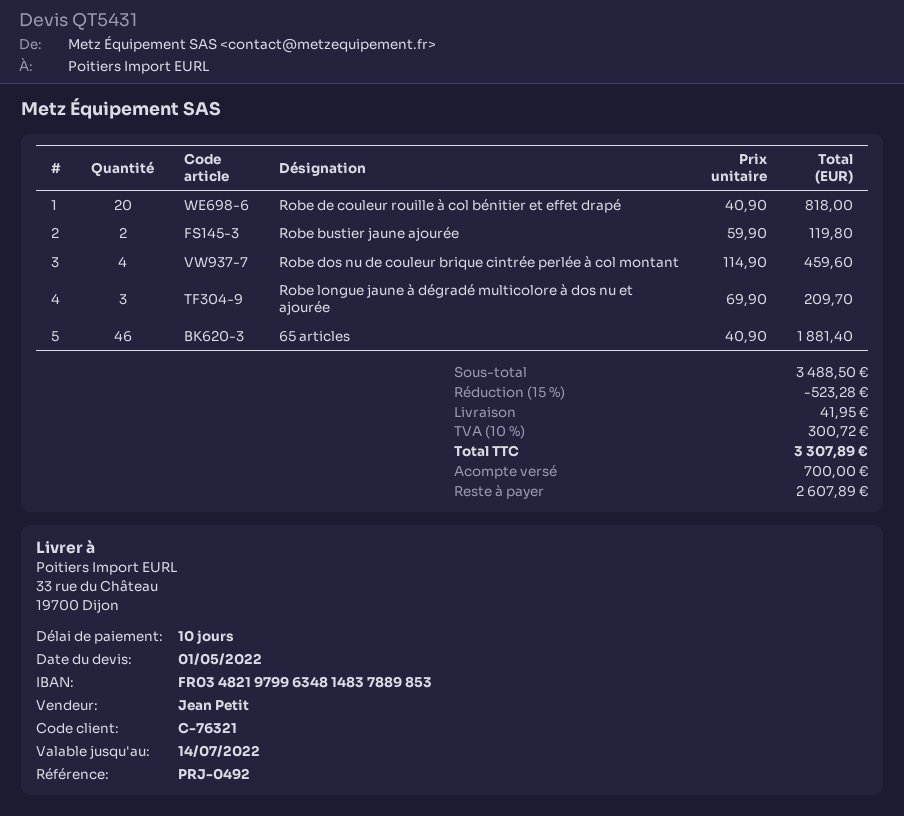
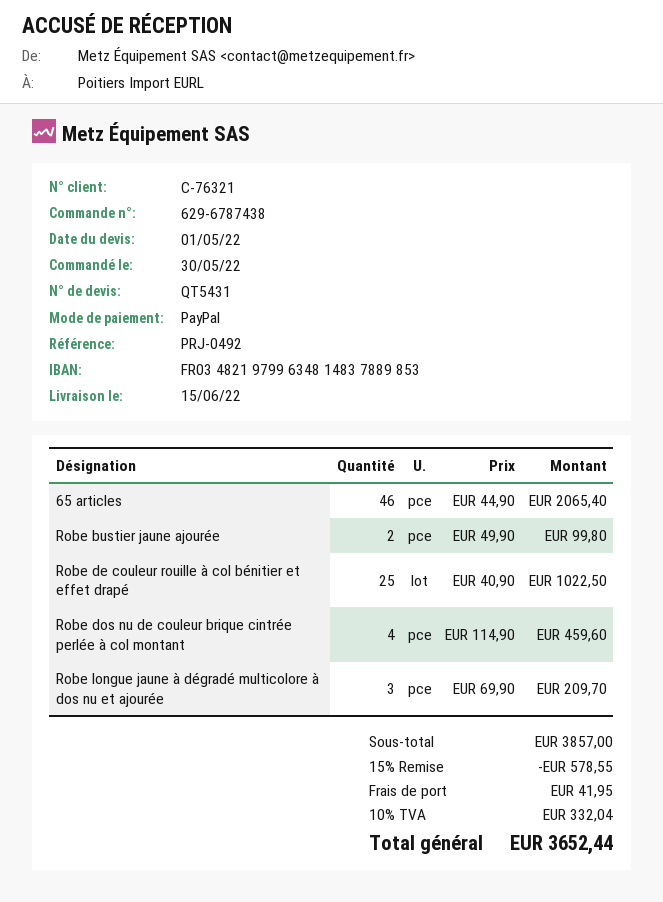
Robe de couleur rouille à col bénitier et effet drapé: 20 x 40.90 = 818.00 -> 25 x 40.90 = 1022.50
Robe bustier jaune ajourée: 2 x 59.90 = 119.80 -> 2 x 49.90 = 99.80
65 articles: 46 x 40.90 = 1881.40 -> 46 x 44.90 = 2065.40
subtotal: 3488.50 -> 3857.00
discount: 15% = 523.28 -> 15% = 578.55
tax: 10% = 300.72 -> 10% = 332.04
total: 3307.89 -> 3652.44

